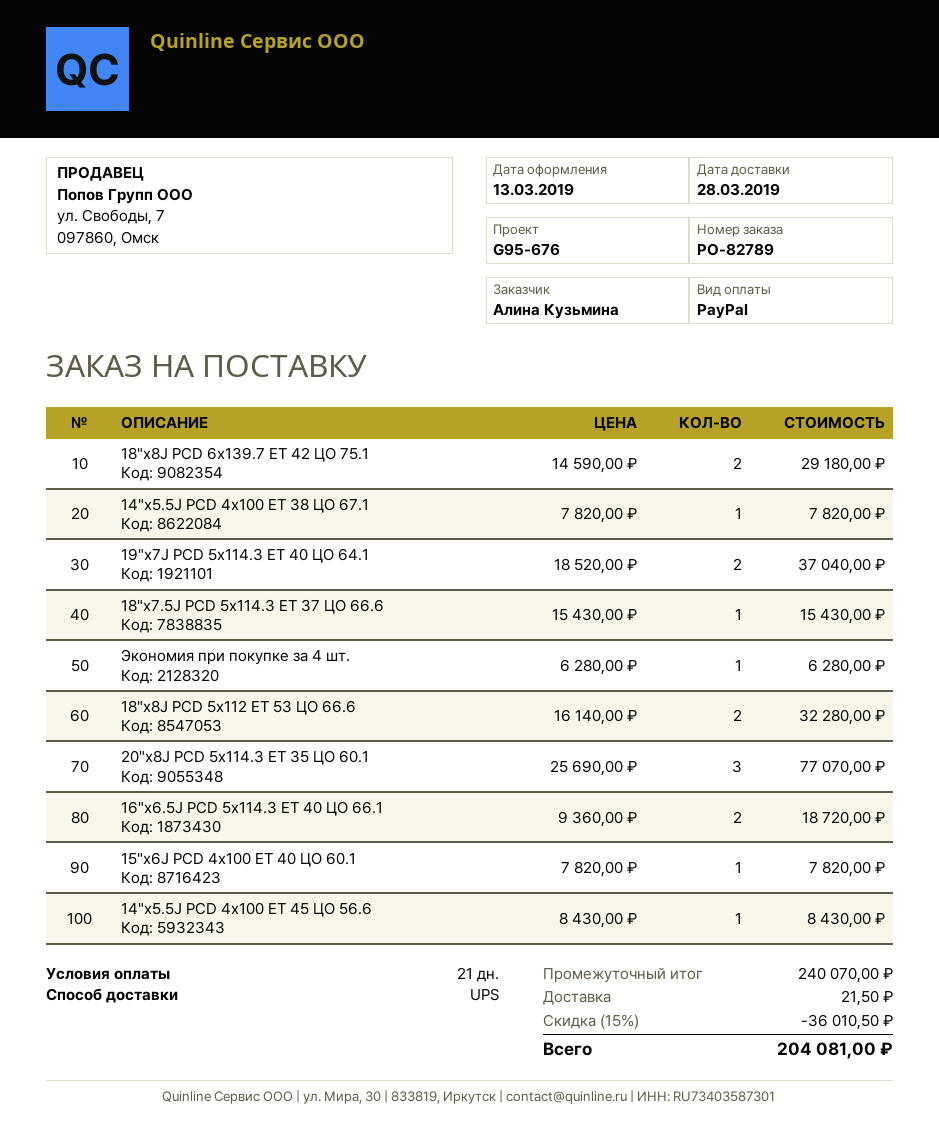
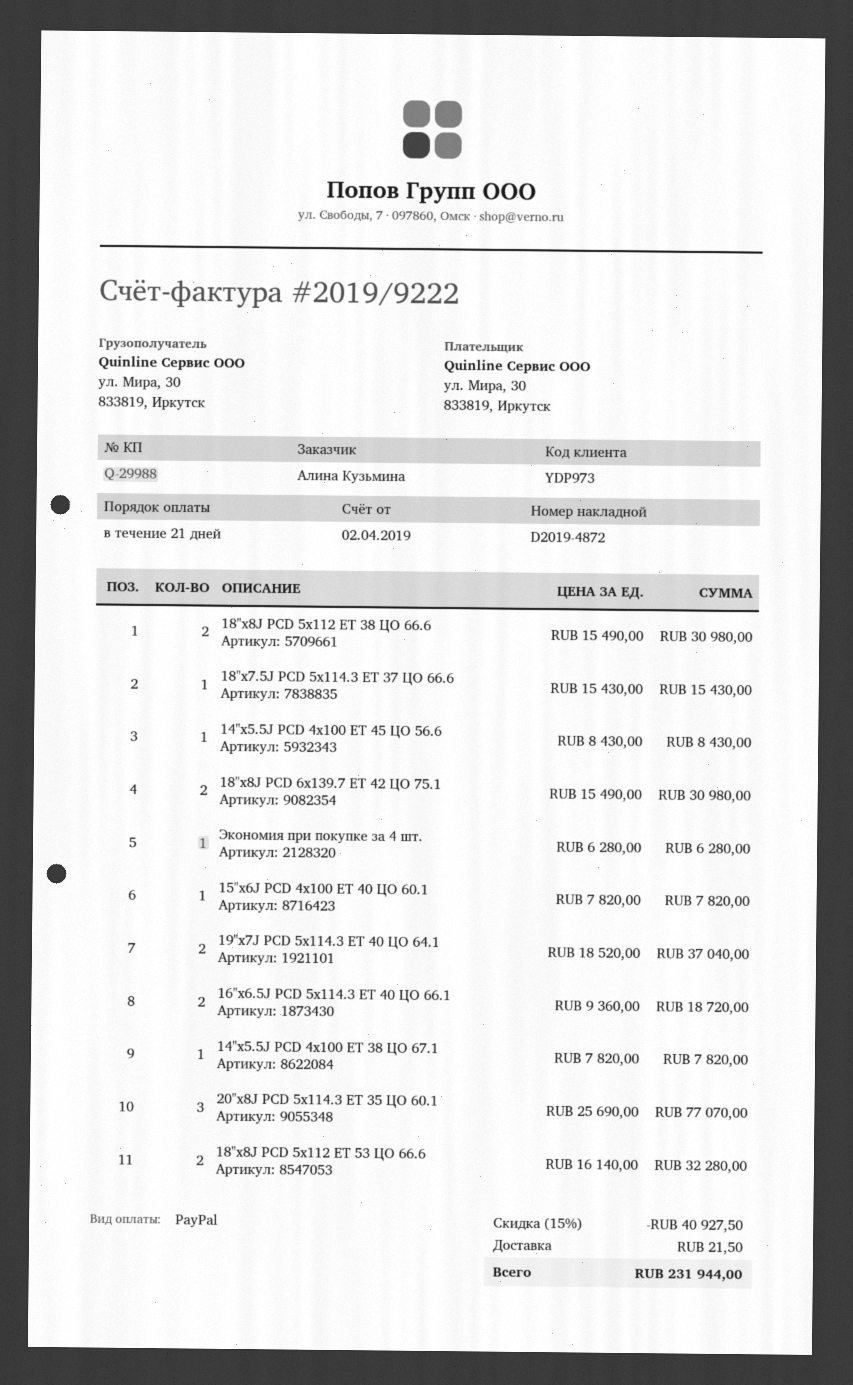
18"x8J PCD 6x139.7 ЕТ 42 ЦО 75.1: 2 x 14590.00 = 29180.00 -> 2 x 15490.00 = 30980.00
18"x8J PCD 5x112 ЕТ 38 ЦО 66.6: none -> 2 x 15490.00 = 30980.00
discount: 15% = 36010.50 -> 15% = 40927.50
total: 204081.00 -> 231944.00

